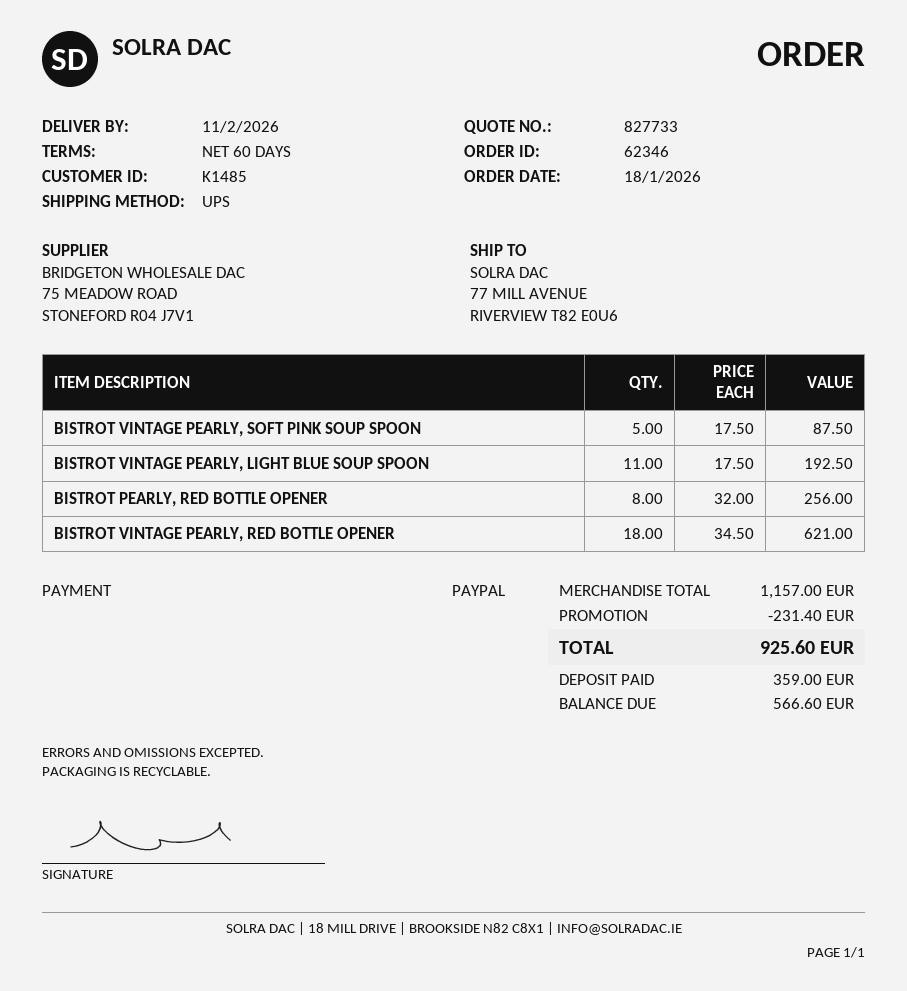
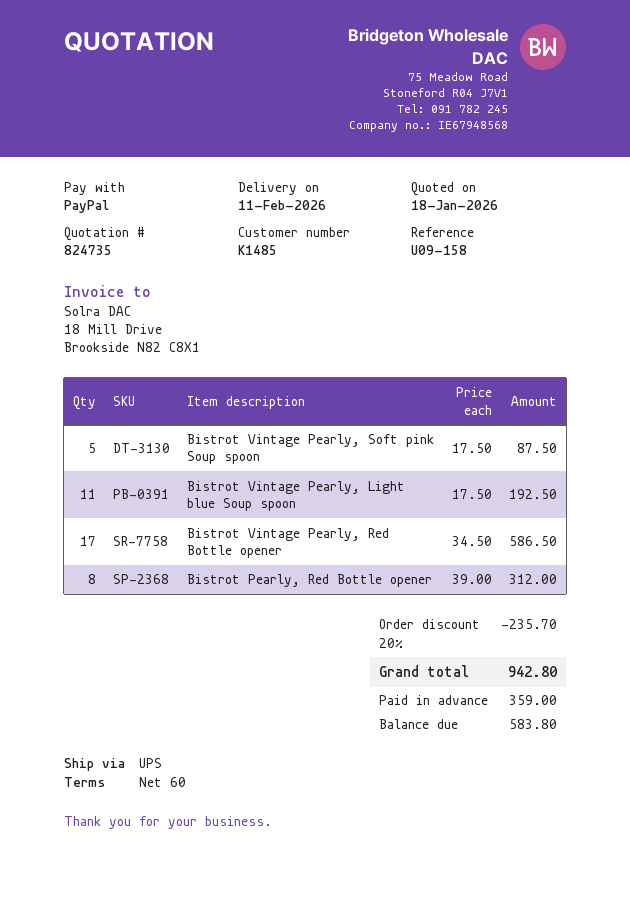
quote number: 827733 -> 824735
BISTROT PEARLY, RED BOTTLE OPENER: 8 x 32.00 = 256.00 -> 8 x 39.00 = 312.00
BISTROT VINTAGE PEARLY, RED BOTTLE OPENER: 18 x 34.50 = 621.00 -> 17 x 34.50 = 586.50
discount: 231.40 -> 235.70
total: 925.60 -> 942.80
balance: 566.60 -> 583.80

